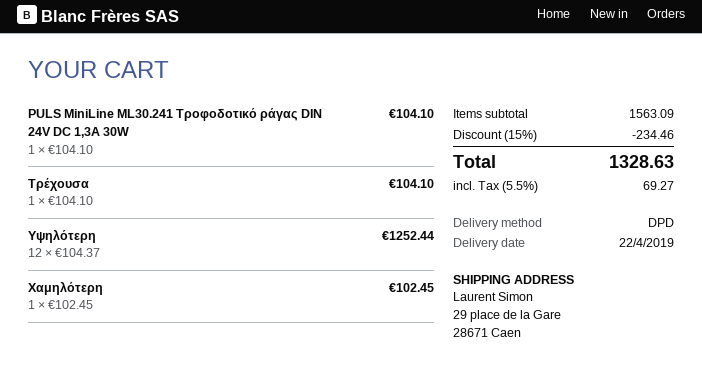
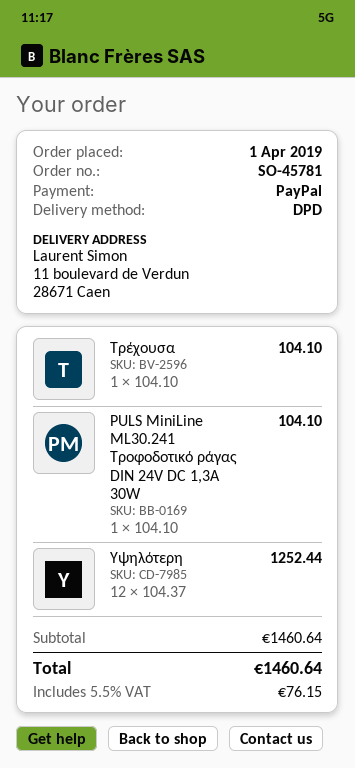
ship to: 29 place de la Gare, 28671 Caen -> 11 boulevard de Verdun, 28671 Caen
Χαμηλότερη: 1 x 102.45 = 102.45 -> none
subtotal: 1563.09 -> 1460.64
discount: 15% = 234.46 -> none
tax: 5.5% = 69.27 -> 5.5% = 76.15
total: 1328.63 -> 1460.64

